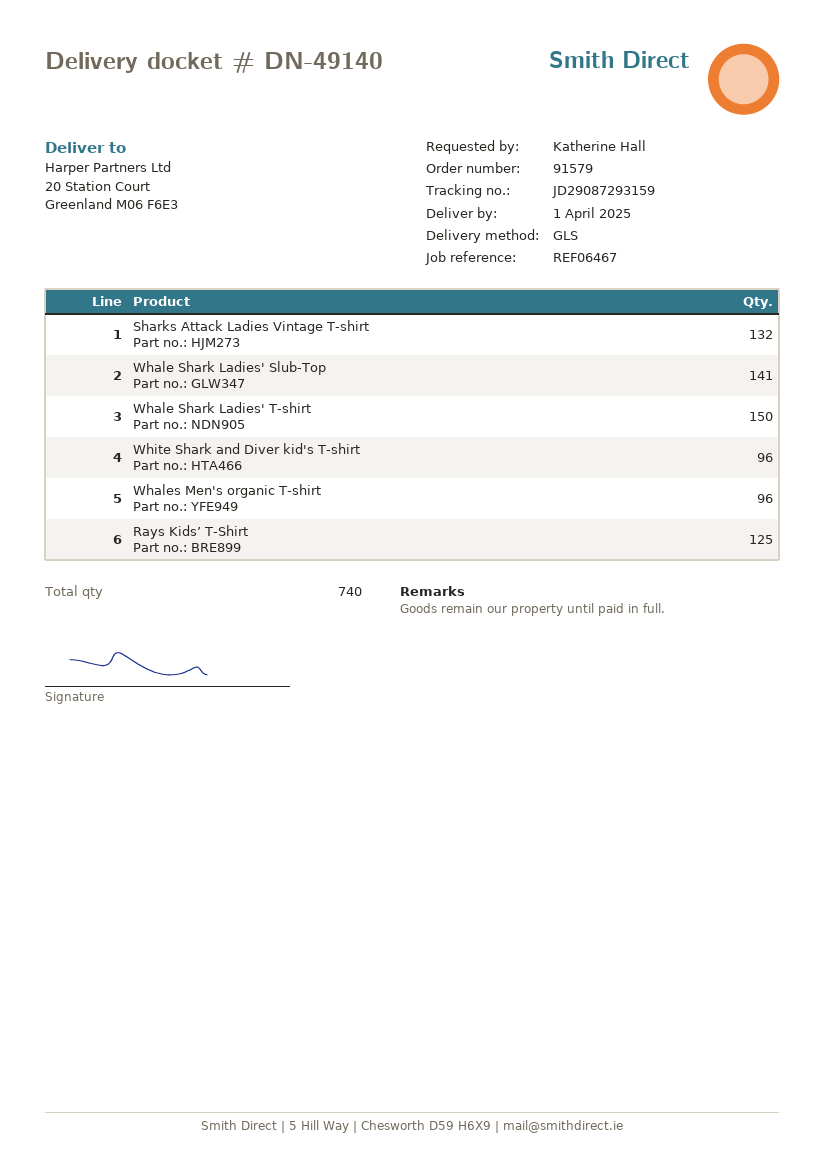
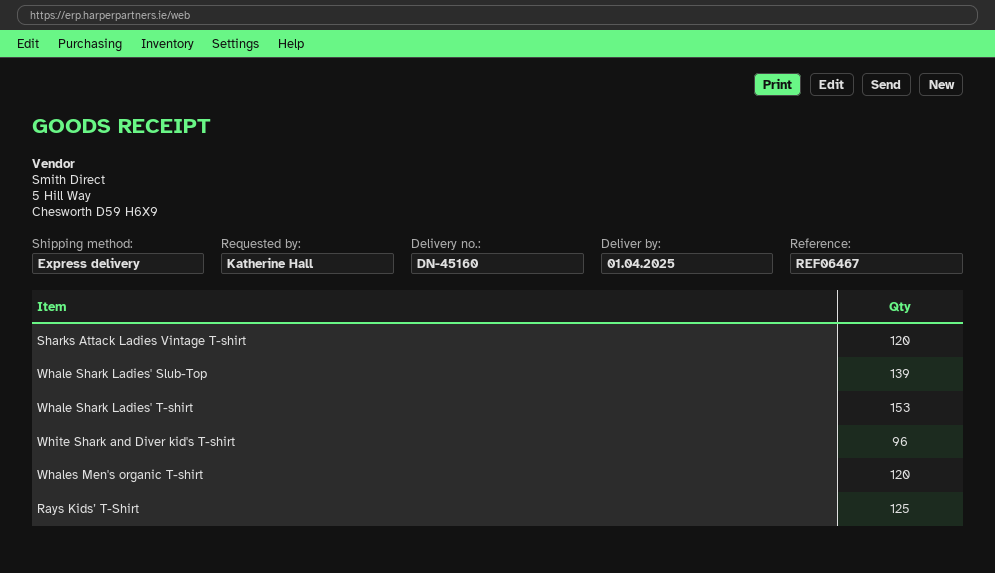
delivery note number: DN-49140 -> DN-45160
shipping method: GLS -> express
Sharks Attack Ladies Vintage T-shirt: 132 -> 120
Whale Shark Ladies' Slub-Top: 141 -> 139
Whale Shark Ladies' T-shirt: 150 -> 153
Whales Men's organic T-shirt: 96 -> 120

